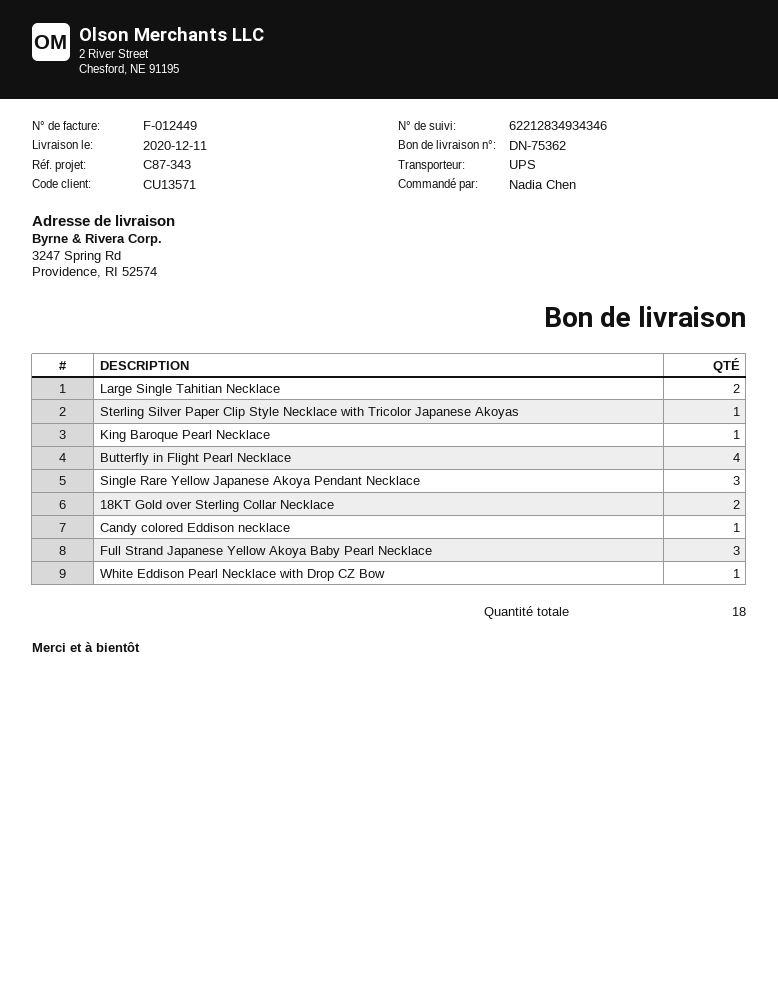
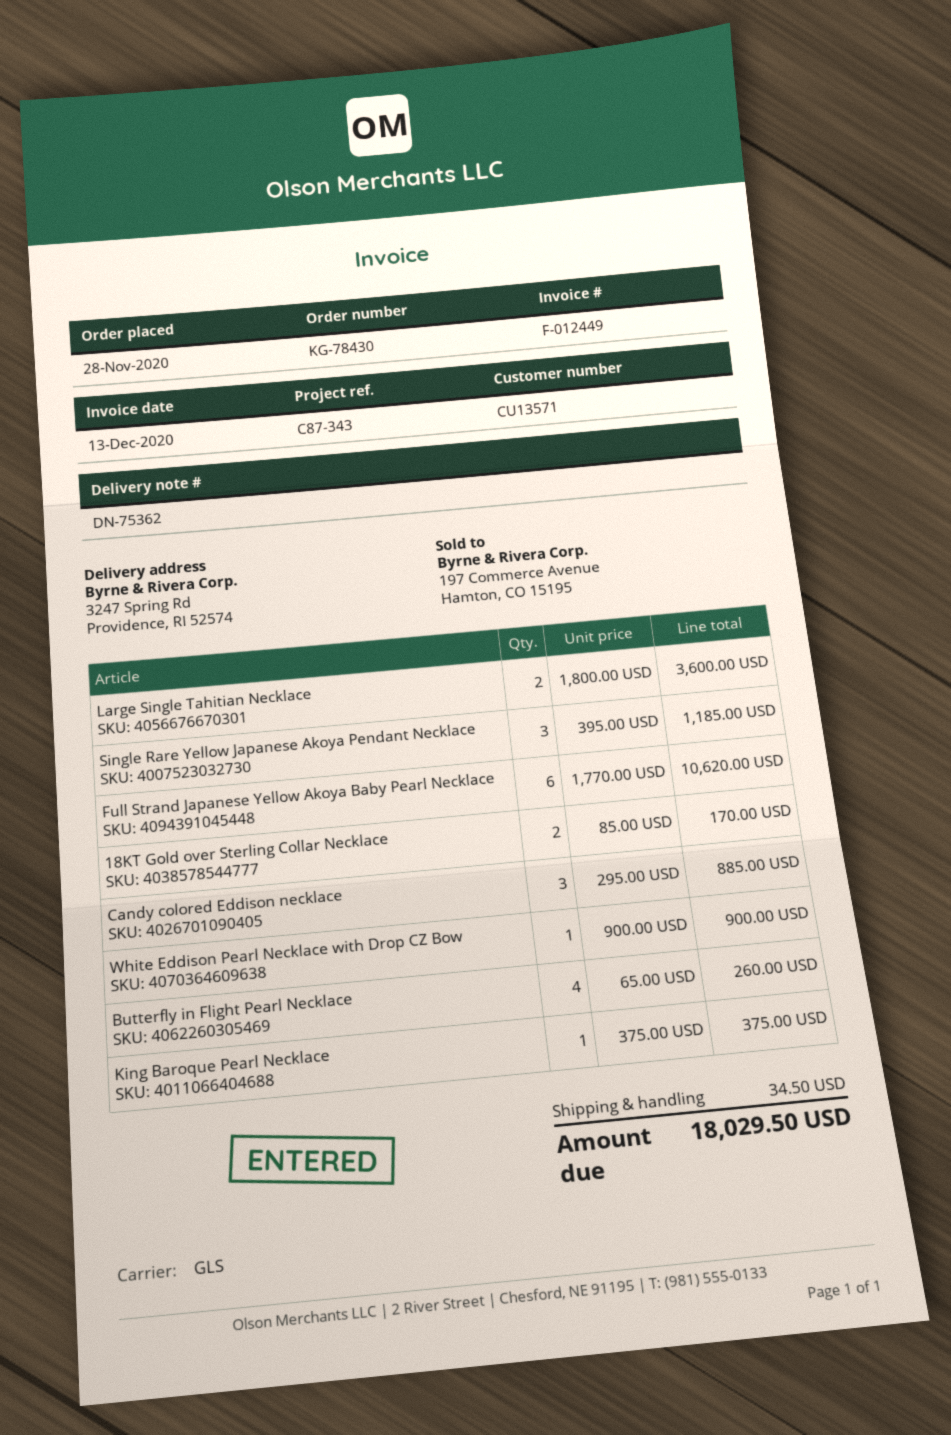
shipping method: UPS -> GLS
Sterling Silver Paper Clip Style Necklace with Tricolor Japanese Akoyas: 1 -> none
Candy colored Eddison necklace: 1 -> 3
Full Strand Japanese Yellow Akoya Baby Pearl Necklace: 3 -> 6

